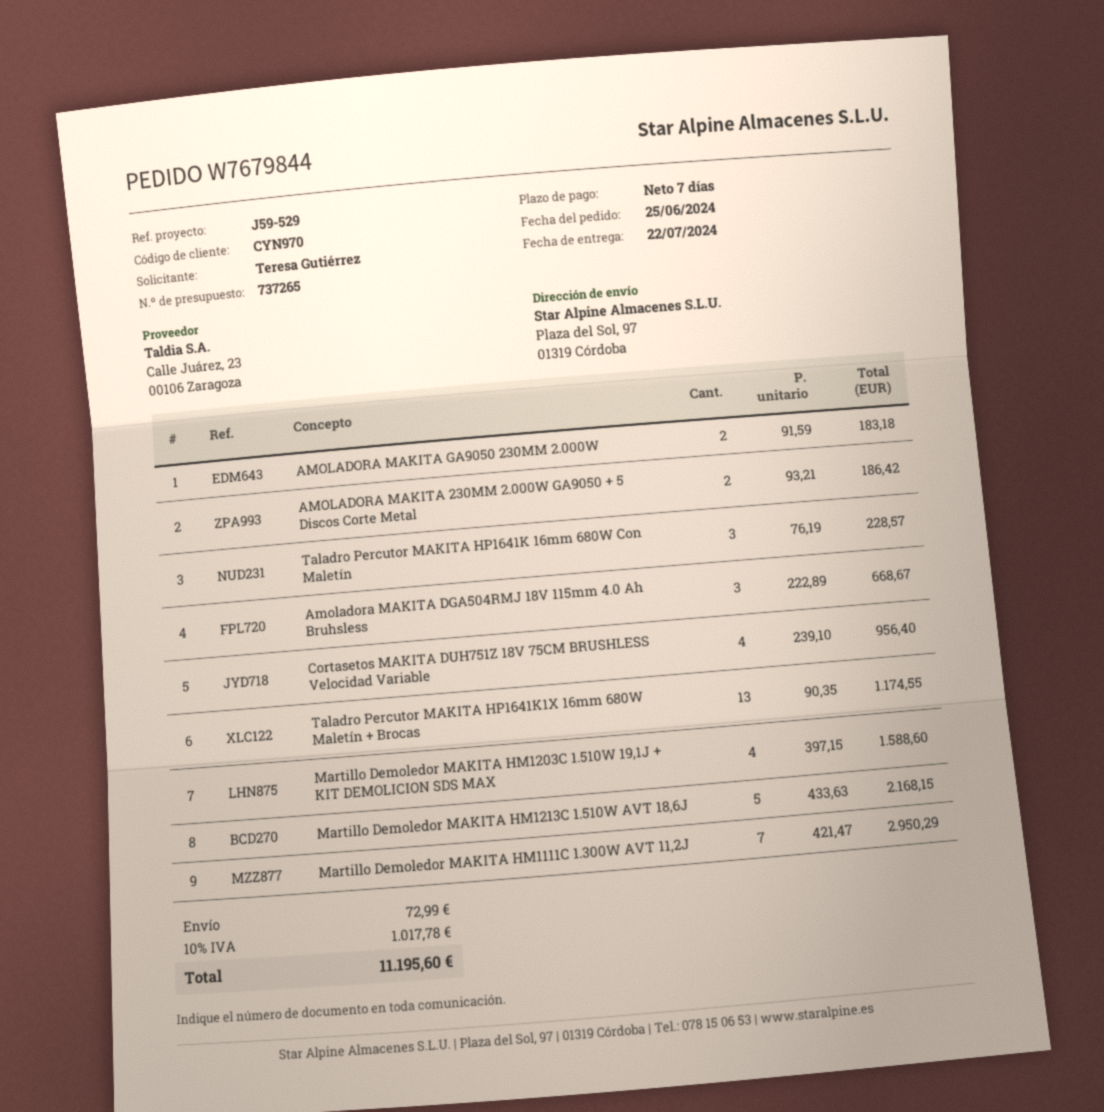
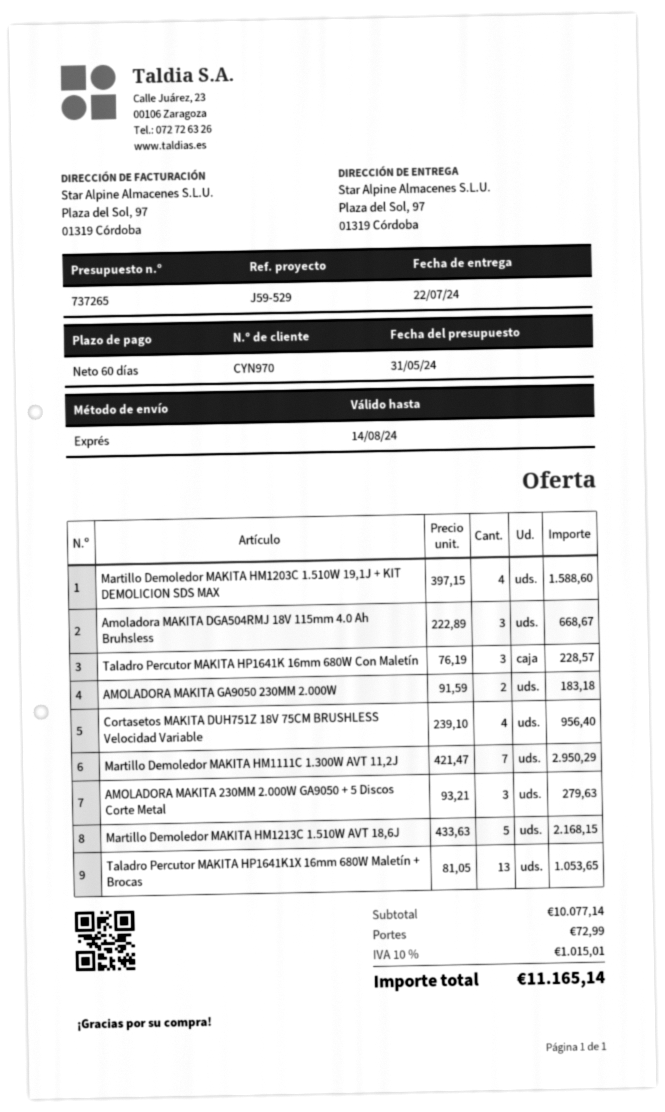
payment terms: 7 days -> 60 days
AMOLADORA MAKITA 230MM 2.000W GA9050 + 5 Discos Corte Metal: 2 x 93.21 = 186.42 -> 3 x 93.21 = 279.63
Taladro Percutor MAKITA HP1641K1X 16mm 680W Maletín + Brocas: 13 x 90.35 = 1174.55 -> 13 x 81.05 = 1053.65
tax: 10% = 1017.78 -> 10% = 1015.01
total: 11195.60 -> 11165.14

